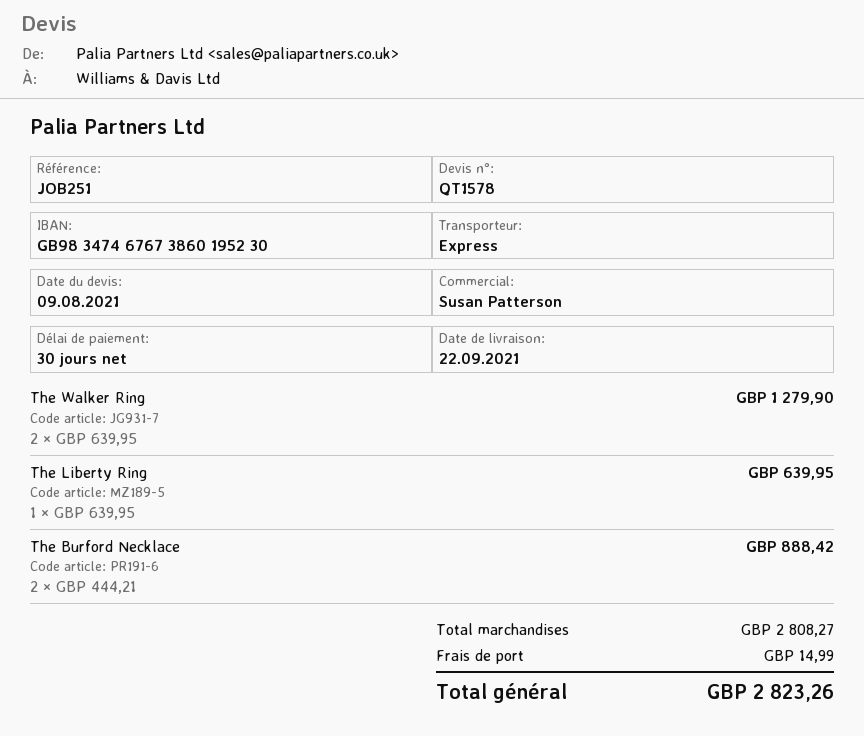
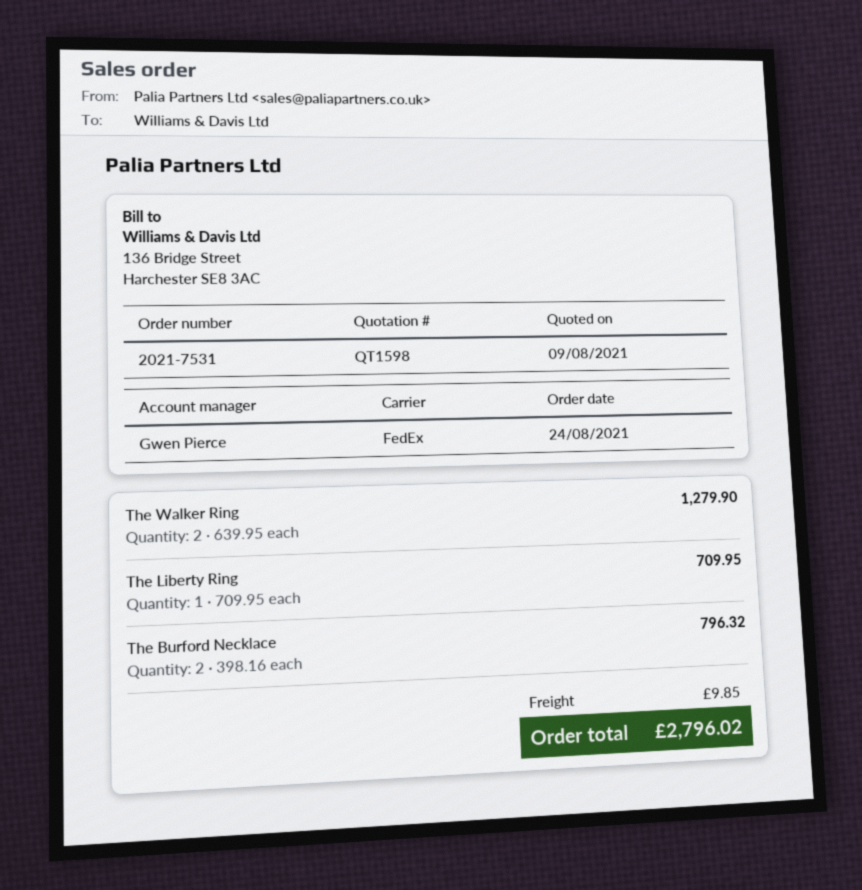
quote number: QT1578 -> QT1598
sales rep: Susan Patterson -> Gwen Pierce
shipping method: express -> FedEx
The Liberty Ring: 1 x 639.95 = 639.95 -> 1 x 709.95 = 709.95
The Burford Necklace: 2 x 444.21 = 888.42 -> 2 x 398.16 = 796.32
shipping: 14.99 -> 9.85
total: 2823.26 -> 2796.02

